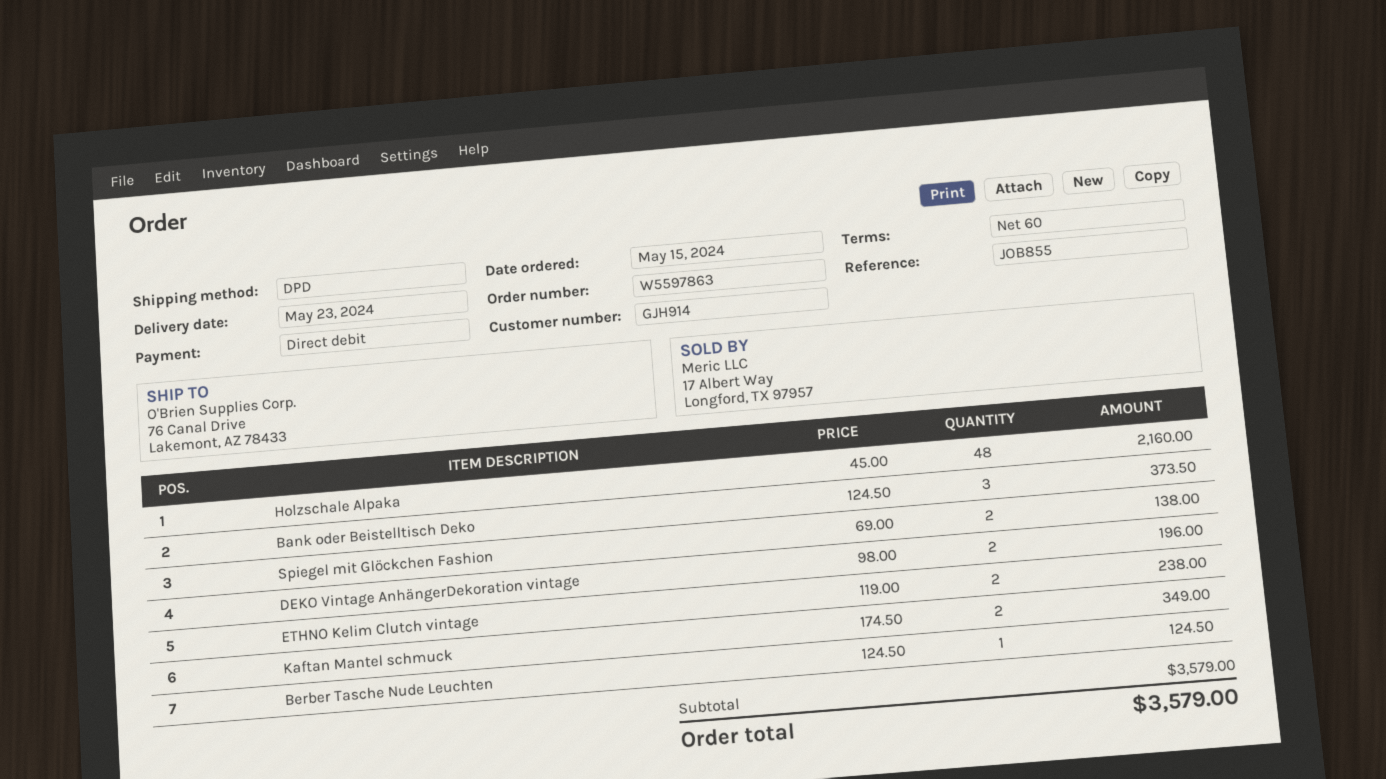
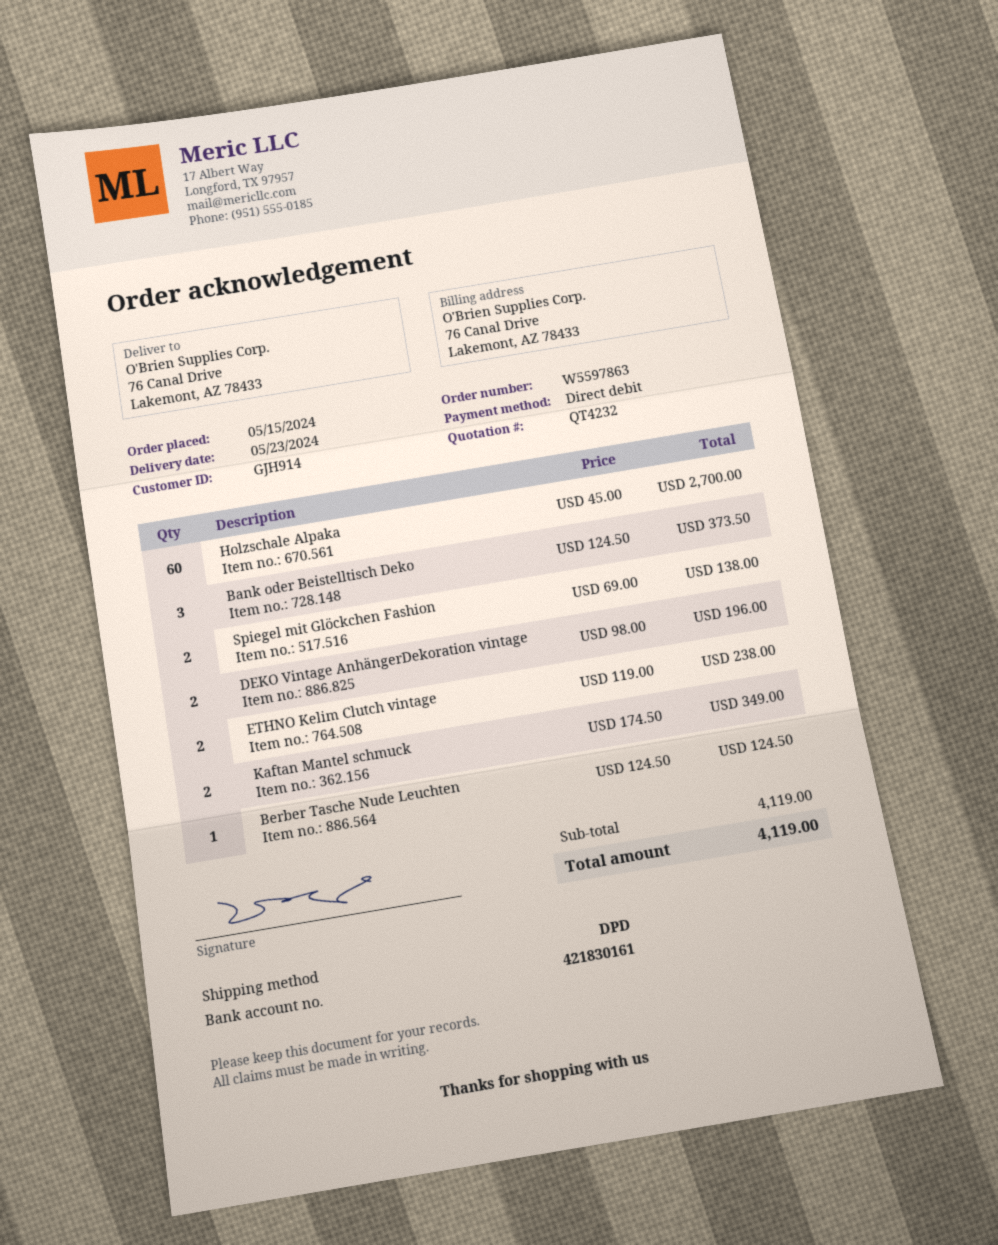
Holzschale Alpaka: 48 x 45.00 = 2160.00 -> 60 x 45.00 = 2700.00
subtotal: 3579.00 -> 4119.00
total: 3579.00 -> 4119.00

